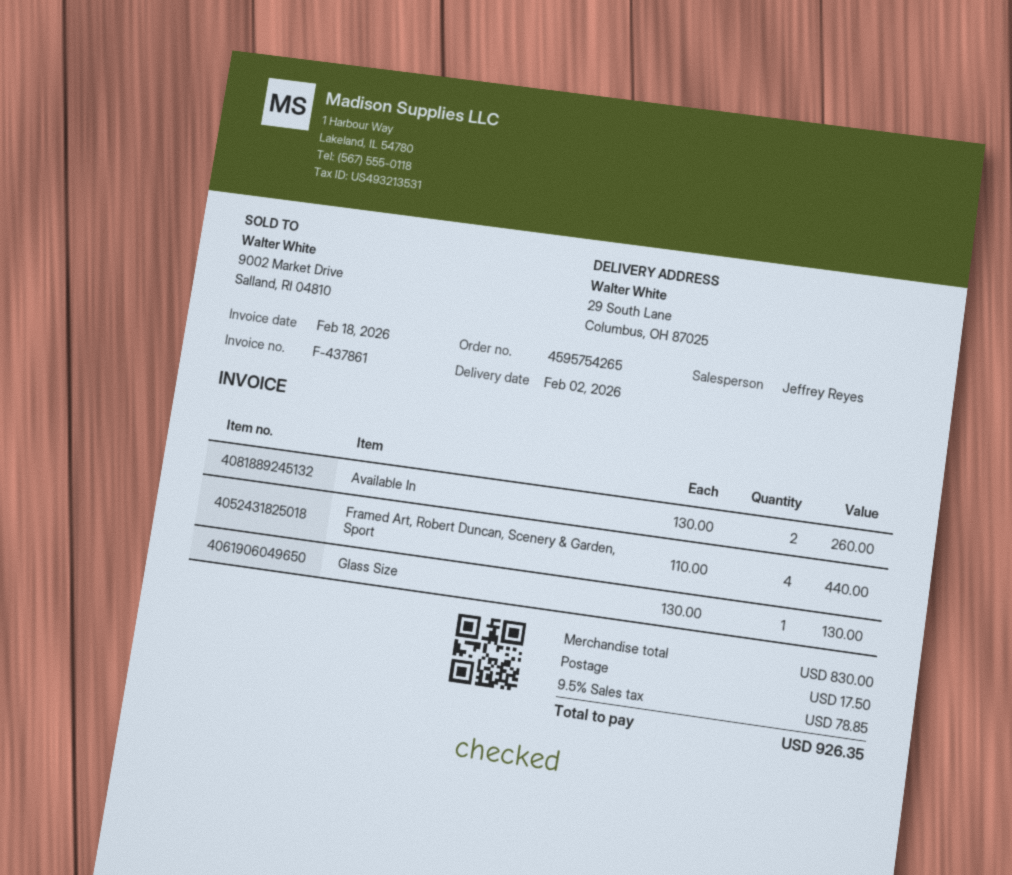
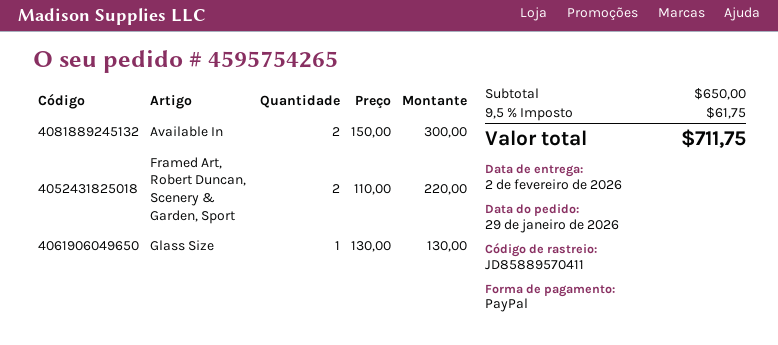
Available In: 2 x 130.00 = 260.00 -> 2 x 150.00 = 300.00
Framed Art, Robert Duncan, Scenery & Garden, Sport: 4 x 110.00 = 440.00 -> 2 x 110.00 = 220.00
subtotal: 830.00 -> 650.00
shipping: 17.50 -> none
tax: 9.5% = 78.85 -> 9.5% = 61.75
total: 926.35 -> 711.75

